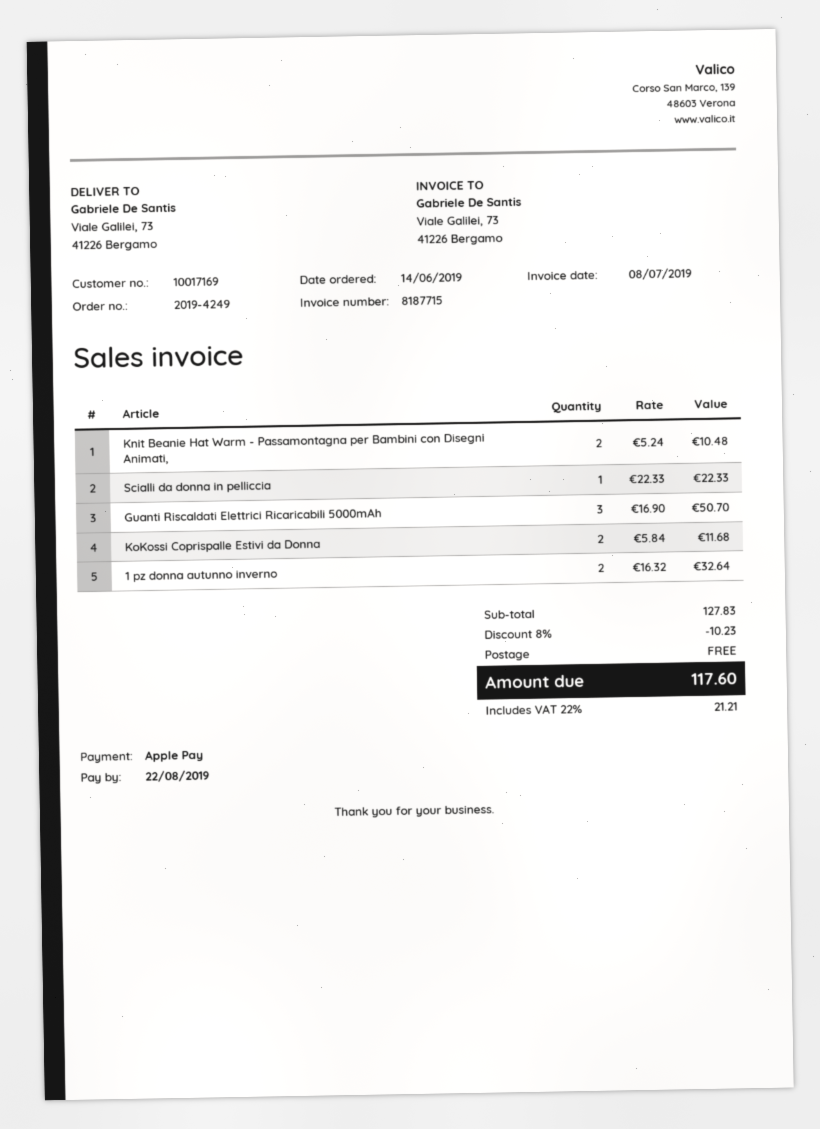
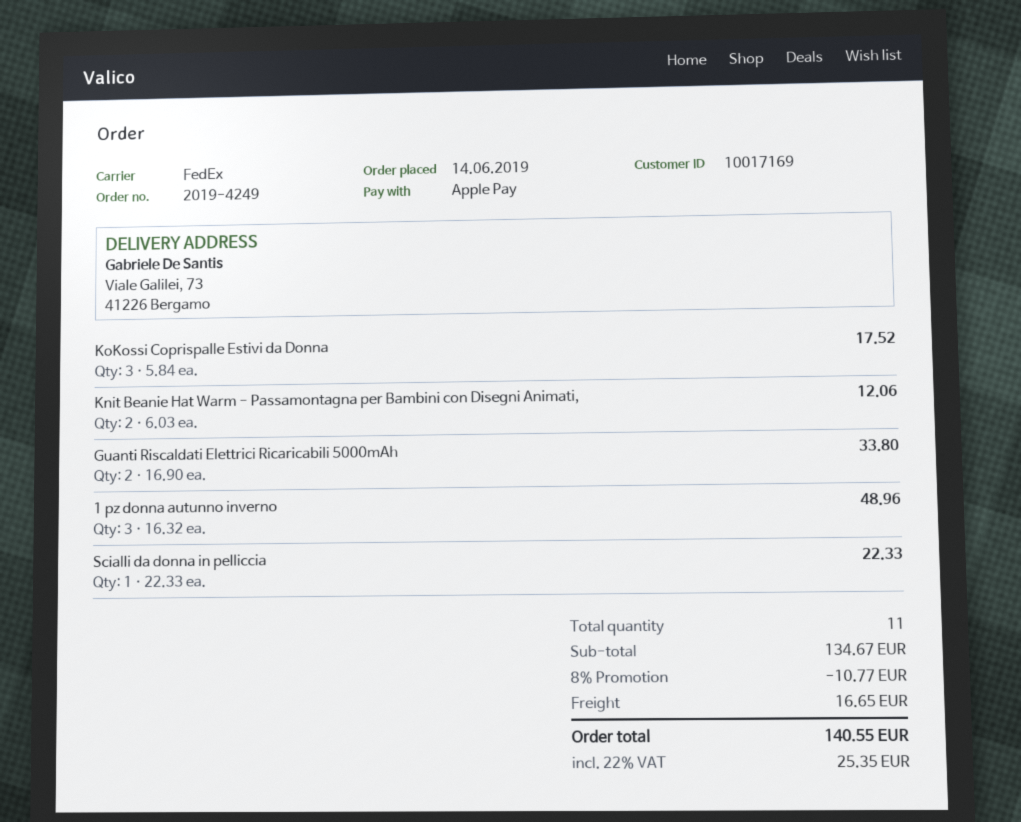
Knit Beanie Hat Warm - Passamontagna per Bambini con Disegni Animati,: 2 x 5.24 = 10.48 -> 2 x 6.03 = 12.06
Guanti Riscaldati Elettrici Ricaricabili 5000mAh: 3 x 16.90 = 50.70 -> 2 x 16.90 = 33.80
KoKossi Coprispalle Estivi da Donna: 2 x 5.84 = 11.68 -> 3 x 5.84 = 17.52
1 pz donna autunno inverno: 2 x 16.32 = 32.64 -> 3 x 16.32 = 48.96
subtotal: 127.83 -> 134.67
discount: 8% = 10.23 -> 8% = 10.77
shipping: 0.00 -> 16.65
tax: 22% = 21.21 -> 22% = 25.35
total: 117.60 -> 140.55

